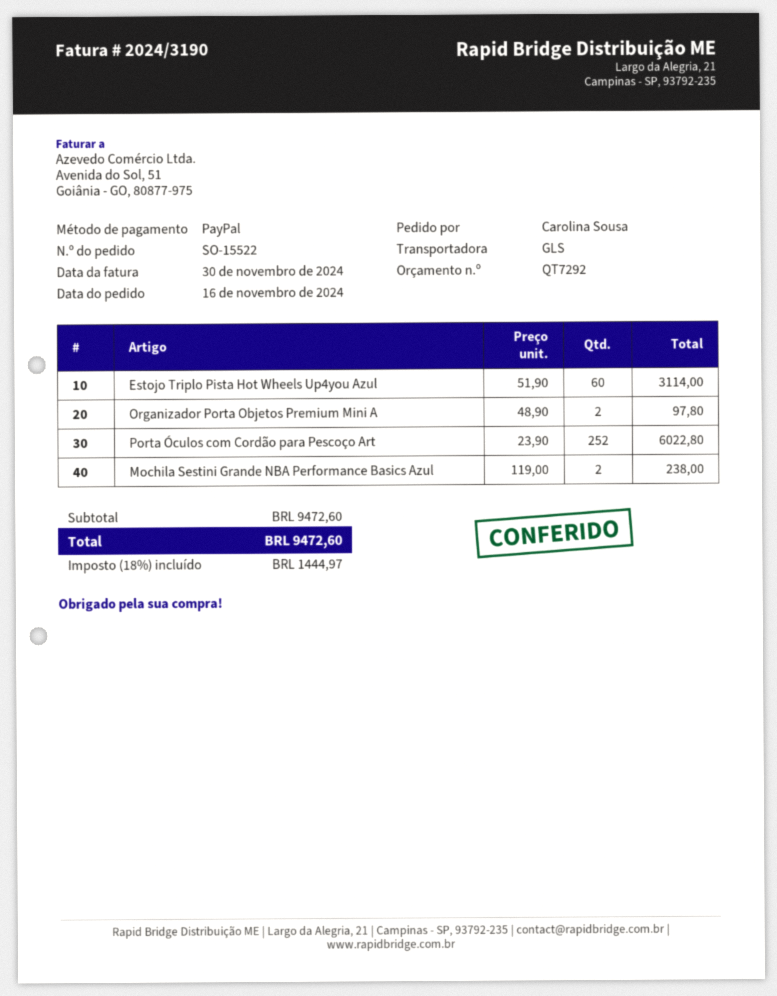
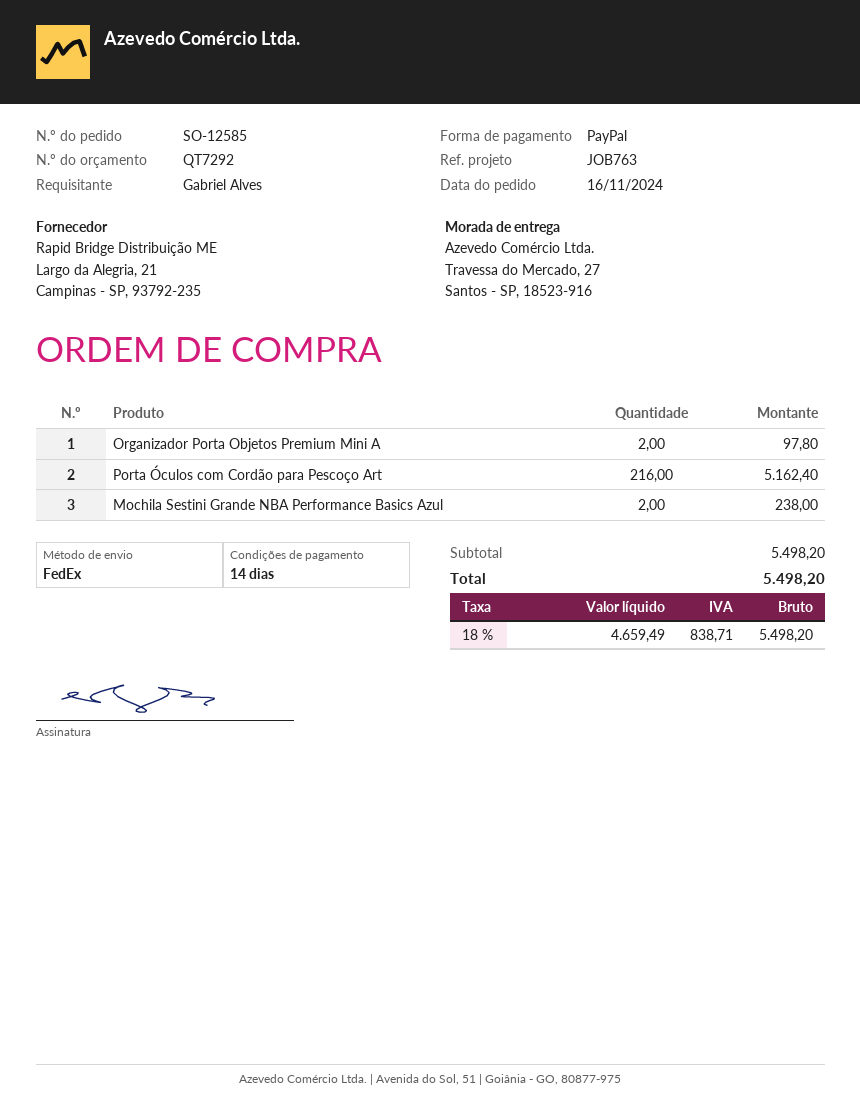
order number: SO-15522 -> SO-12585
ordered by: Carolina Sousa -> Gabriel Alves
shipping method: GLS -> FedEx
Estojo Triplo Pista Hot Wheels Up4you Azul: 60 for 3114.00 -> none
Porta Óculos com Cordão para Pescoço Art: 252 for 6022.80 -> 216 for 5162.40
subtotal: 9472.60 -> 5498.20
tax: 18% = 1444.97 -> 18% = 838.71
total: 9472.60 -> 5498.20

